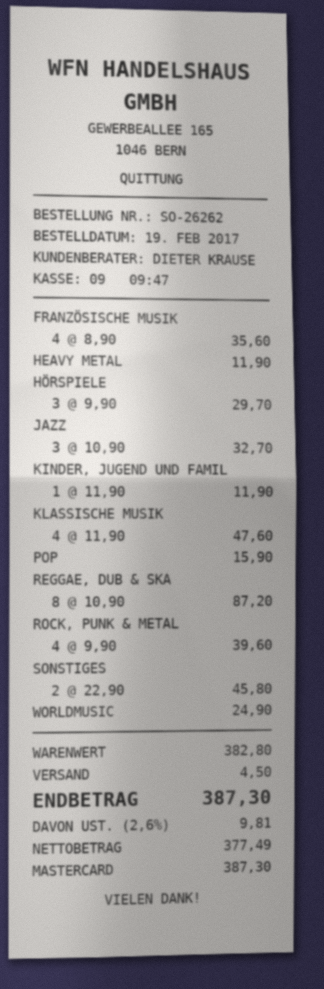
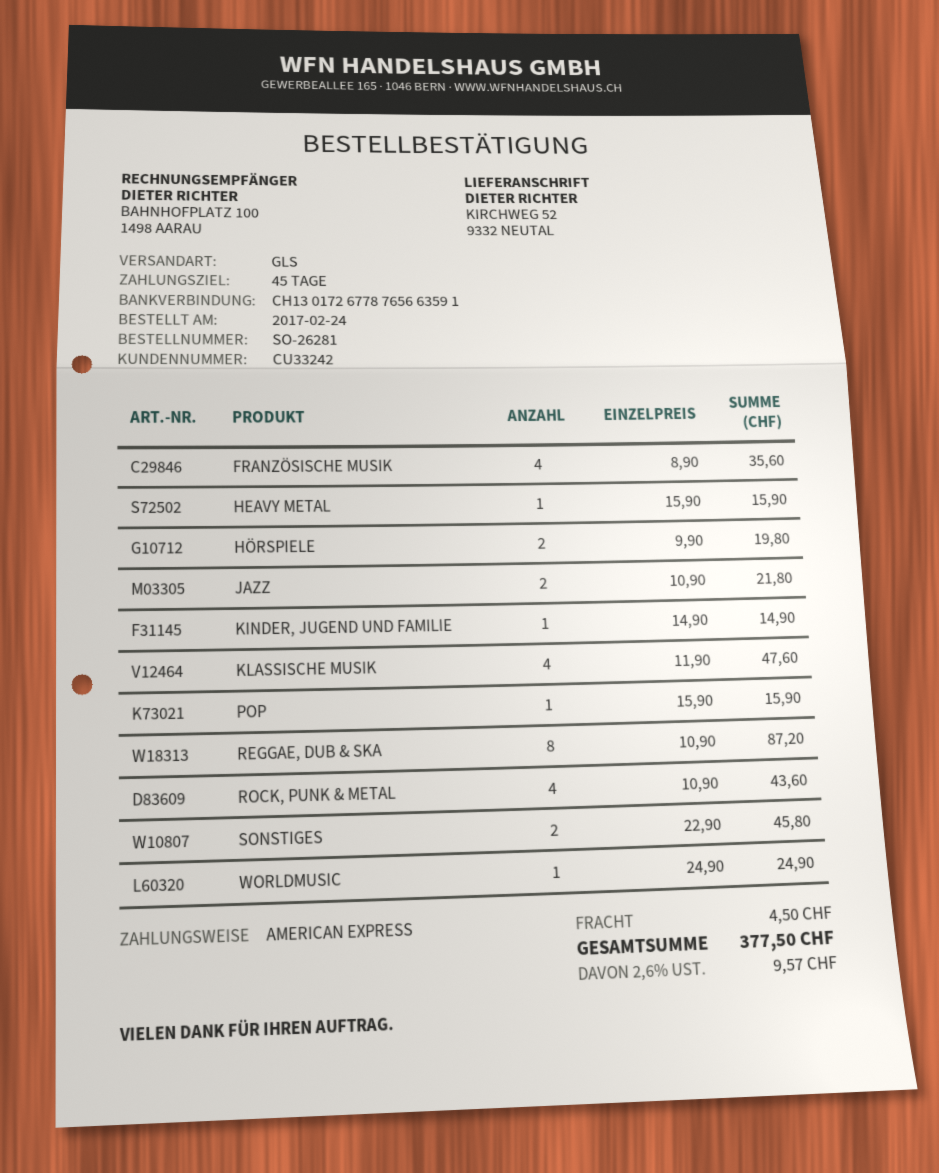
order number: SO-26262 -> SO-26281
order date: 2017-02-19 -> 2017-02-24
payment method: Mastercard -> American Express
HEAVY METAL: 1 x 11.90 = 11.90 -> 1 x 15.90 = 15.90
HÖRSPIELE: 3 x 9.90 = 29.70 -> 2 x 9.90 = 19.80
JAZZ: 3 x 10.90 = 32.70 -> 2 x 10.90 = 21.80
KINDER, JUGEND UND FAMIL: 1 x 11.90 = 11.90 -> 1 x 14.90 = 14.90
ROCK, PUNK & METAL: 4 x 9.90 = 39.60 -> 4 x 10.90 = 43.60
tax: 2.6% = 9.81 -> 2.6% = 9.57
total: 387.30 -> 377.50

